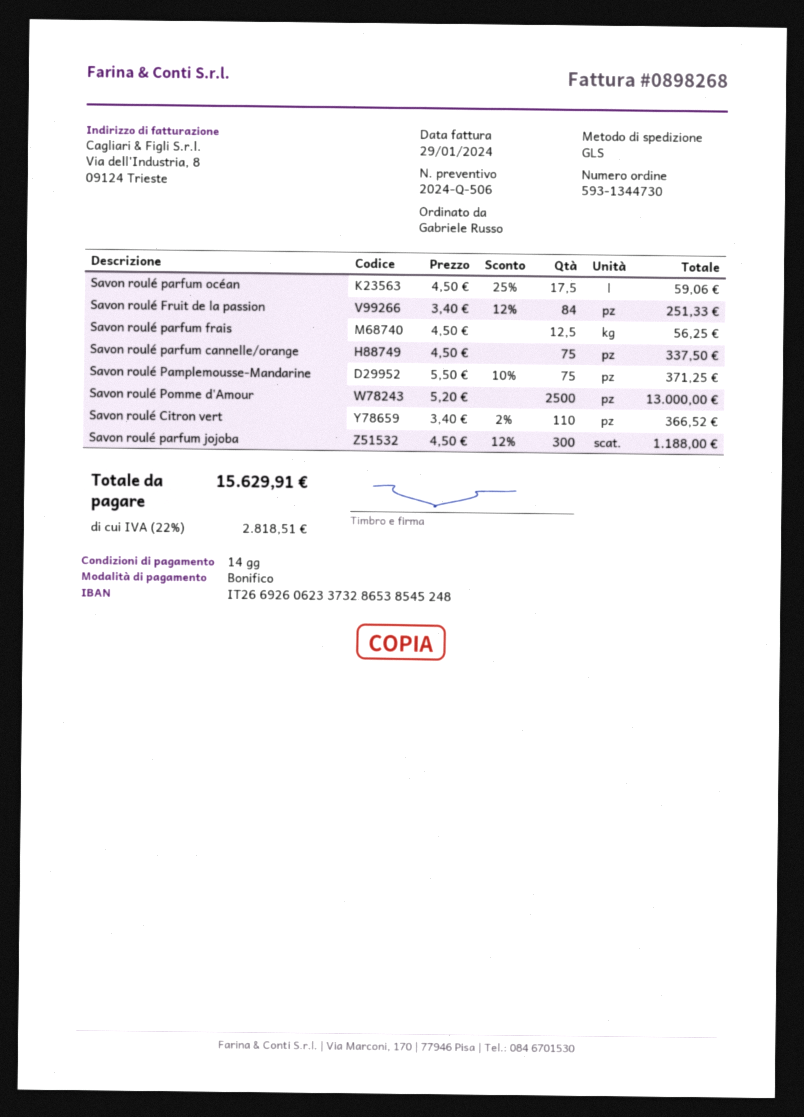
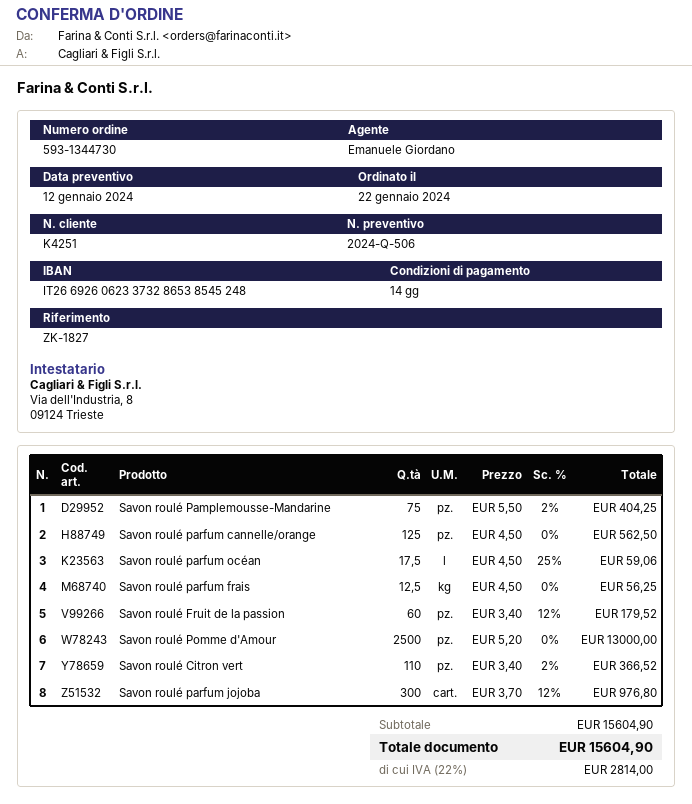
Savon roulé Fruit de la passion: 84 x 3.40 - 12% = 251.33 -> 60 x 3.40 - 12% = 179.52
Savon roulé parfum cannelle/orange: 75 x 4.50 = 337.50 -> 125 x 4.50 = 562.50
Savon roulé Pamplemousse-Mandarine: 75 x 5.50 - 10% = 371.25 -> 75 x 5.50 - 2% = 404.25
Savon roulé parfum jojoba: 300 x 4.50 - 12% = 1188.00 -> 300 x 3.70 - 12% = 976.80
tax: 22% = 2818.51 -> 22% = 2814.00
total: 15629.91 -> 15604.90

